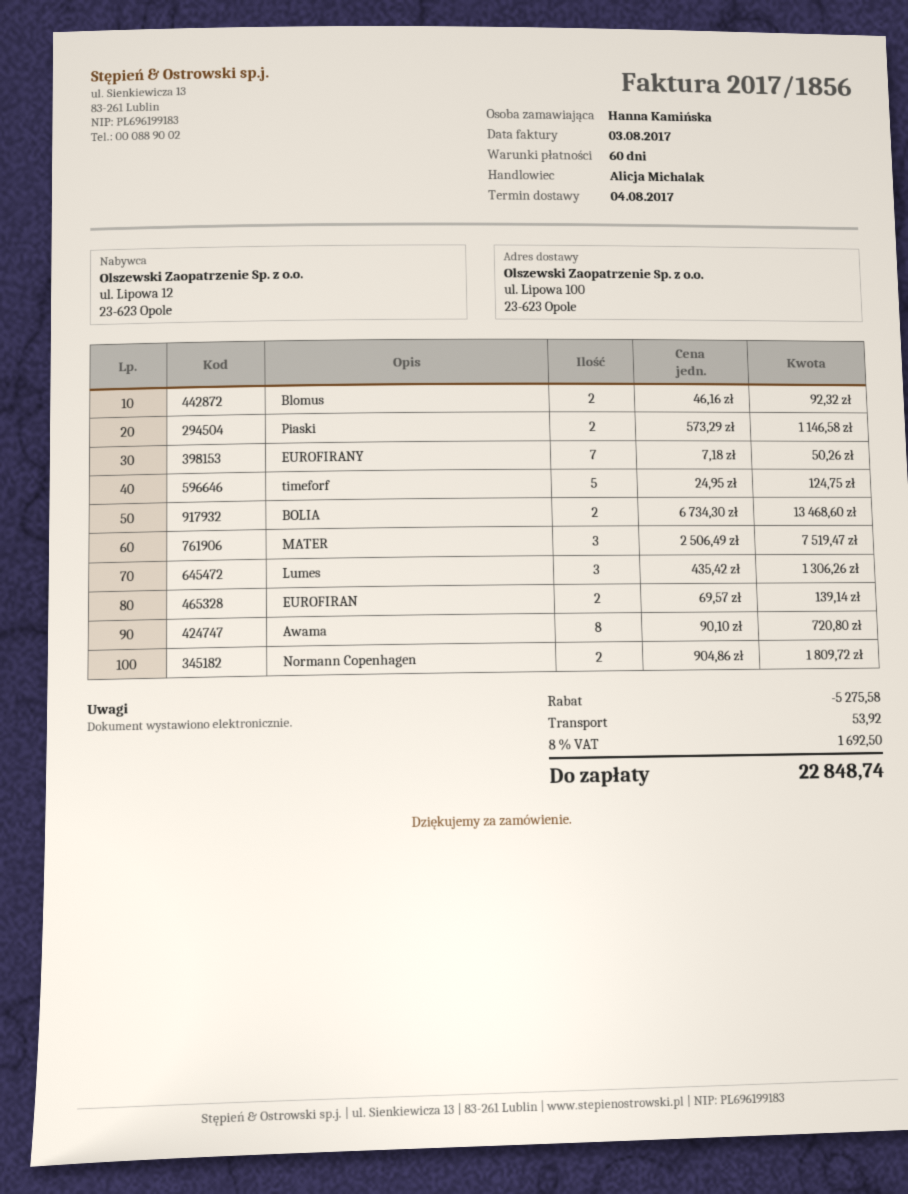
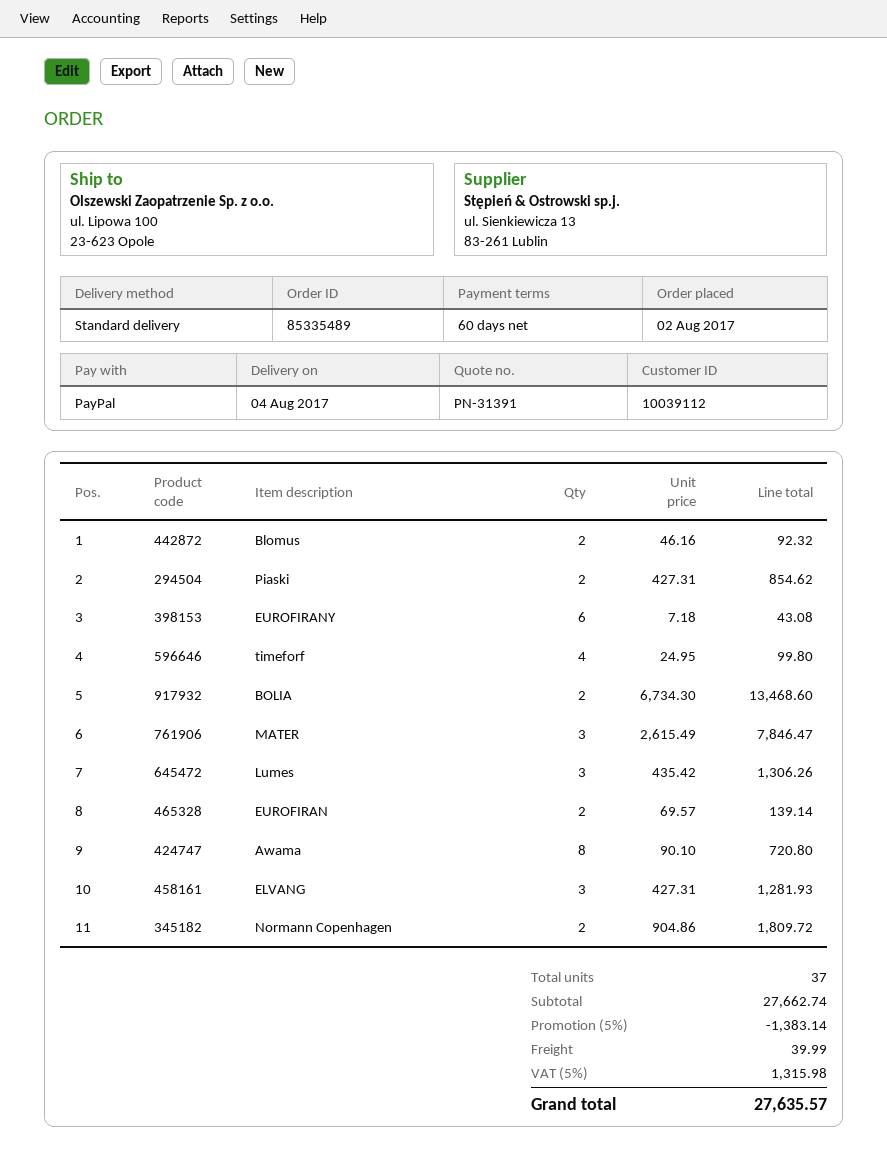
Piaski: 2 x 573.29 = 1146.58 -> 2 x 427.31 = 854.62
EUROFIRANY: 7 x 7.18 = 50.26 -> 6 x 7.18 = 43.08
timeforf: 5 x 24.95 = 124.75 -> 4 x 24.95 = 99.80
MATER: 3 x 2506.49 = 7519.47 -> 3 x 2615.49 = 7846.47
ELVANG: none -> 3 x 427.31 = 1281.93
discount: 5275.58 -> 1383.14
shipping: 53.92 -> 39.99
tax: 8% = 1692.50 -> 5% = 1315.98
total: 22848.74 -> 27635.57

